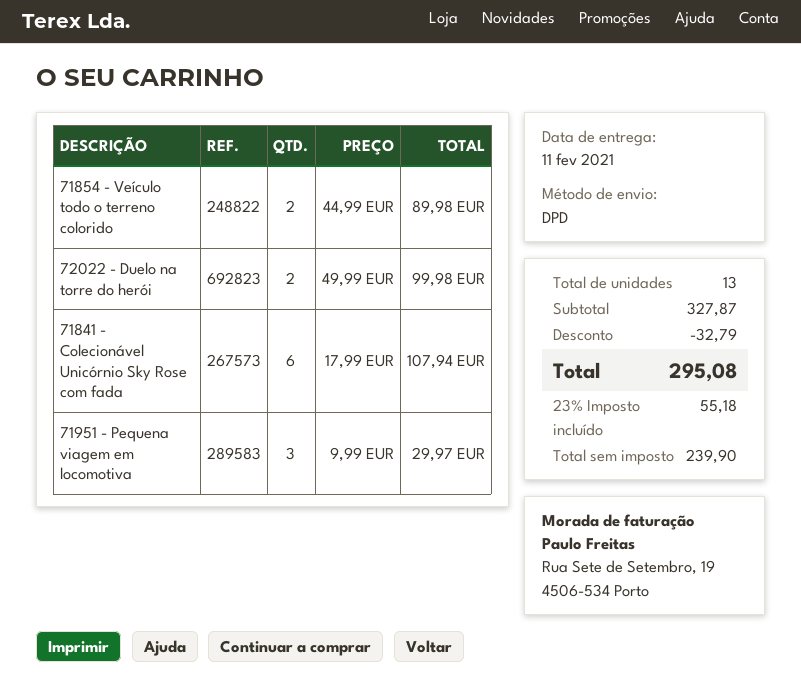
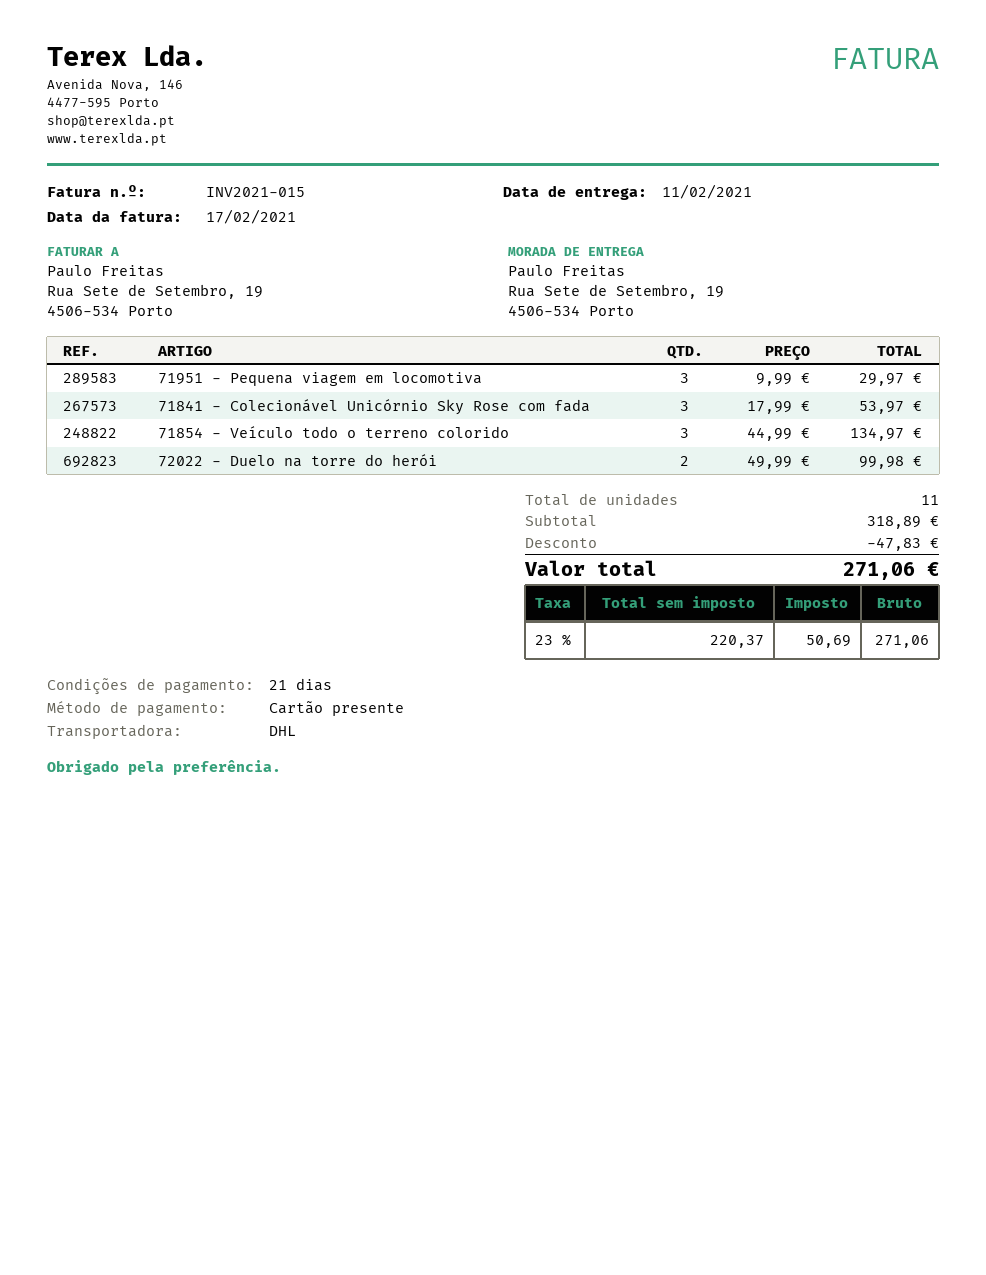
shipping method: DPD -> DHL
71854 - Veículo todo o terreno colorido: 2 x 44.99 = 89.98 -> 3 x 44.99 = 134.97
71841 - Colecionável Unicórnio Sky Rose com fada: 6 x 17.99 = 107.94 -> 3 x 17.99 = 53.97
total quantity: 13 -> 11
subtotal: 327.87 -> 318.89
discount: 32.79 -> 47.83
net: 239.90 -> 220.37
tax: 23% = 55.18 -> 23% = 50.69
total: 295.08 -> 271.06

